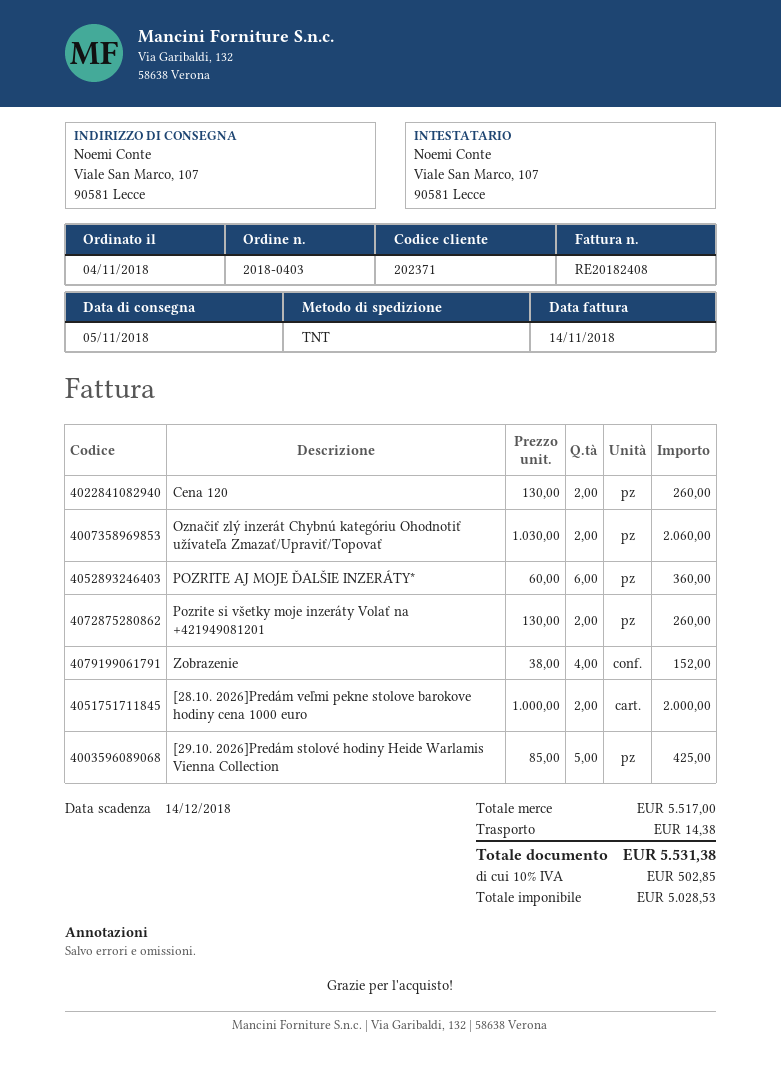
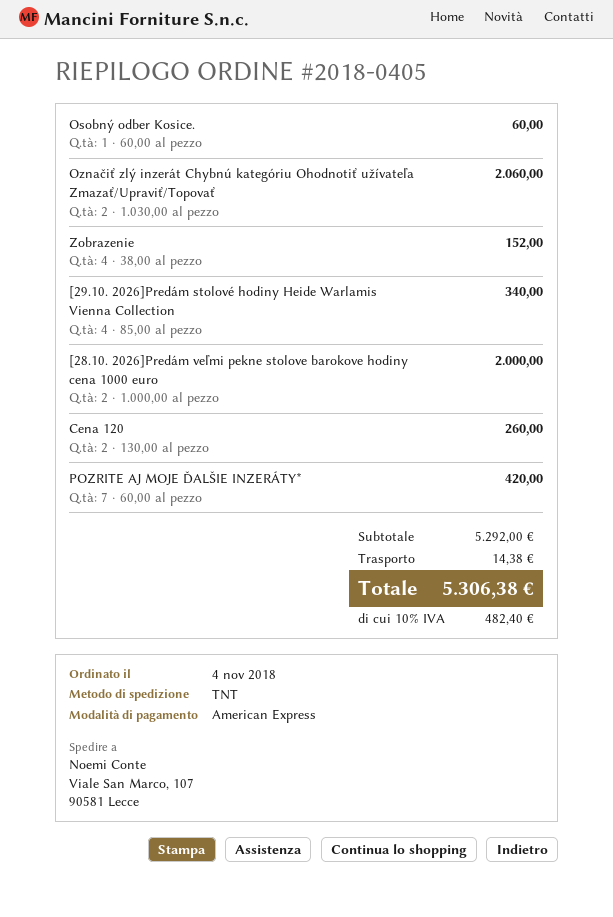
order number: 2018-0403 -> 2018-0405
POZRITE AJ MOJE ĎALŠIE INZERÁTY*: 6 x 60.00 = 360.00 -> 7 x 60.00 = 420.00
Pozrite si všetky moje inzeráty Volať na +421949081201: 2 x 130.00 = 260.00 -> none
[29.10. 2026]Predám stolové hodiny Heide Warlamis Vienna Collection: 5 x 85.00 = 425.00 -> 4 x 85.00 = 340.00
Osobný odber Kosice.: none -> 1 x 60.00 = 60.00
subtotal: 5517.00 -> 5292.00
tax: 10% = 502.85 -> 10% = 482.40
total: 5531.38 -> 5306.38

